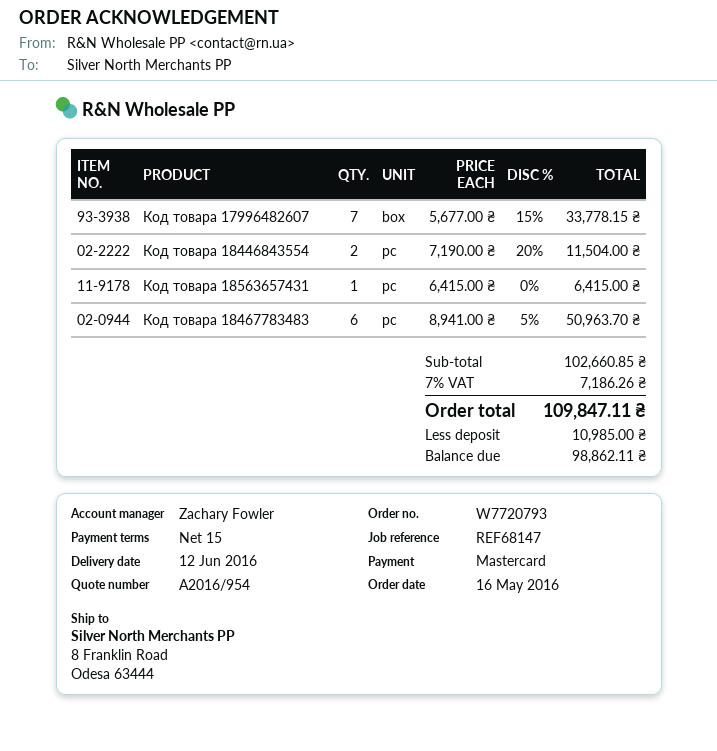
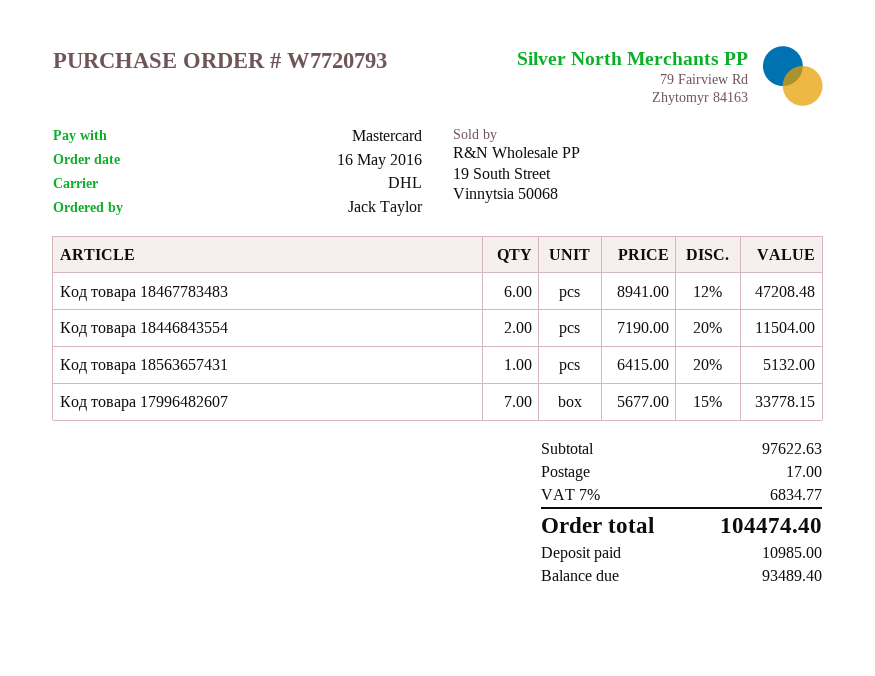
Код товара 18563657431: 1 x 6415.00 = 6415.00 -> 1 x 6415.00 - 20% = 5132.00
Код товара 18467783483: 6 x 8941.00 - 5% = 50963.70 -> 6 x 8941.00 - 12% = 47208.48
subtotal: 102660.85 -> 97622.63
shipping: none -> 17.00
tax: 7% = 7186.26 -> 7% = 6834.77
total: 109847.11 -> 104474.40
balance: 98862.11 -> 93489.40

